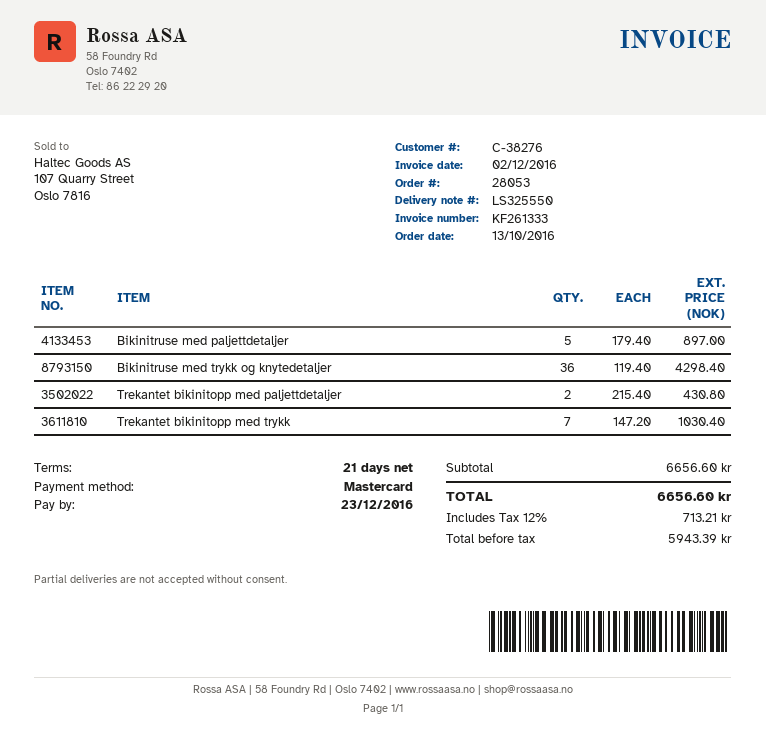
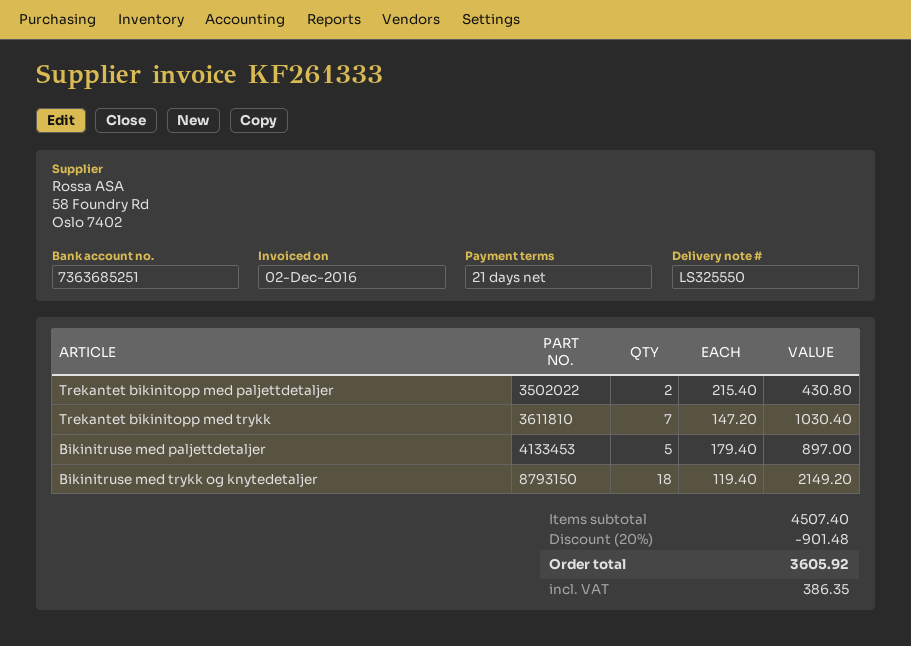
Bikinitruse med trykk og knytedetaljer: 36 x 119.40 = 4298.40 -> 18 x 119.40 = 2149.20
subtotal: 6656.60 -> 4507.40
discount: none -> 20% = 901.48
tax: 713.21 -> 386.35
total: 6656.60 -> 3605.92

